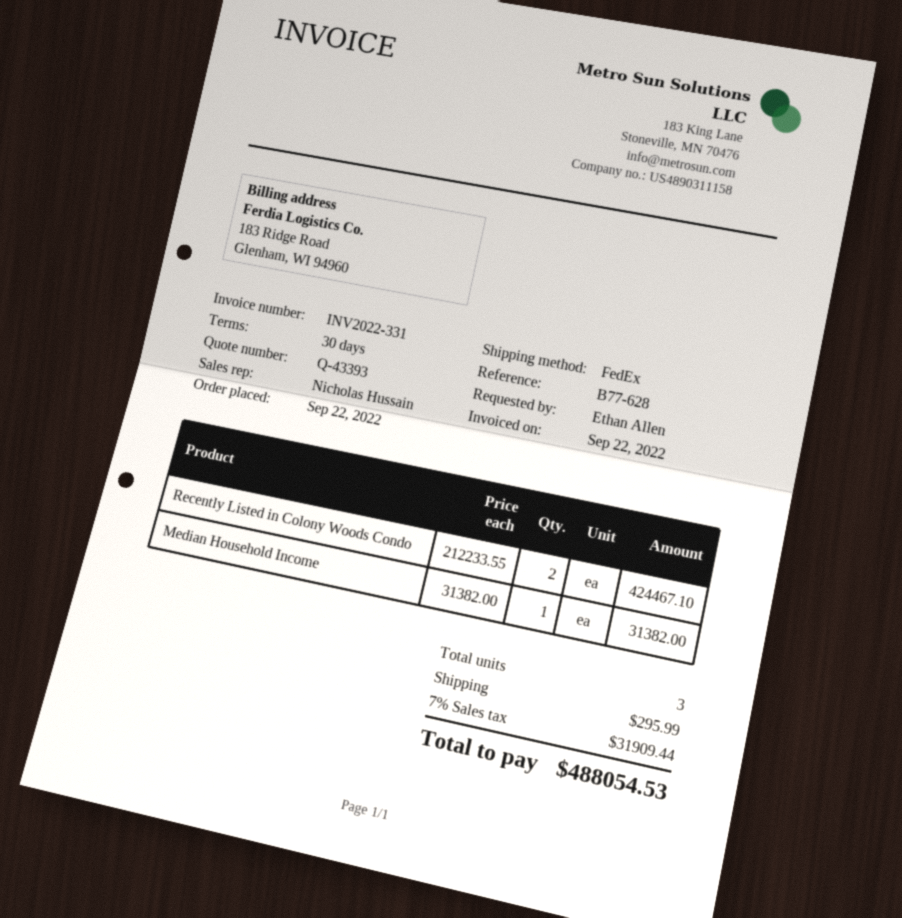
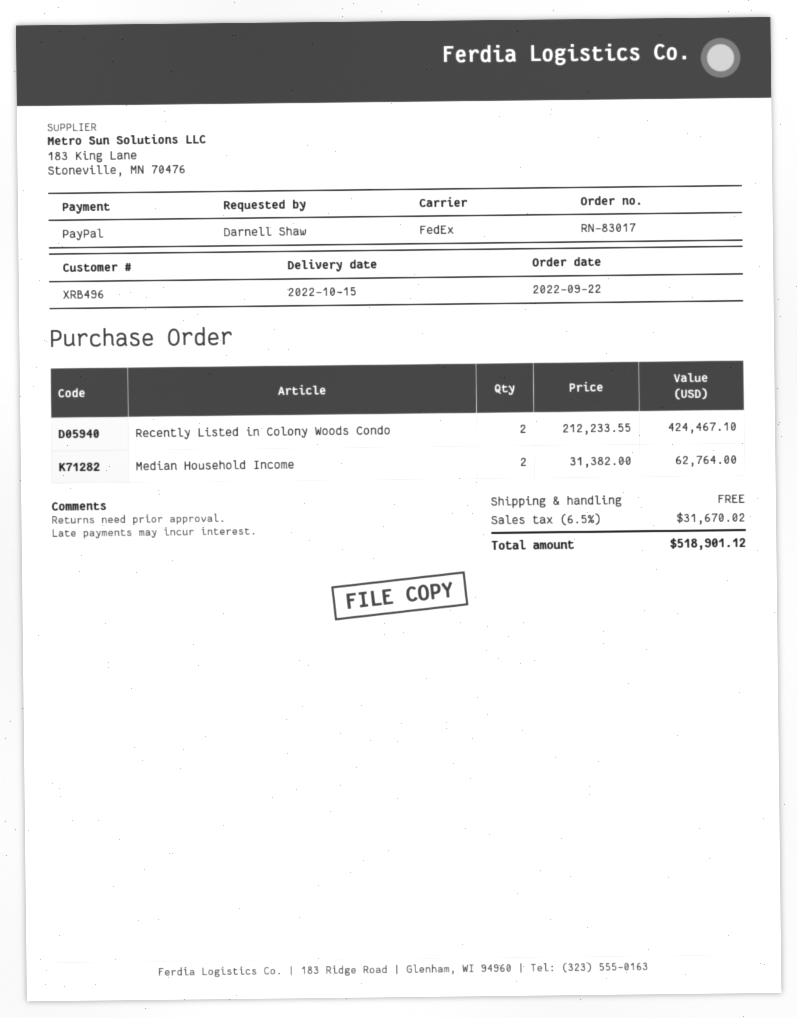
ordered by: Ethan Allen -> Darnell Shaw
Median Household Income: 1 x 31382.00 = 31382.00 -> 2 x 31382.00 = 62764.00
shipping: 295.99 -> 0.00
tax: 7% = 31909.44 -> 6.5% = 31670.02
total: 488054.53 -> 518901.12

